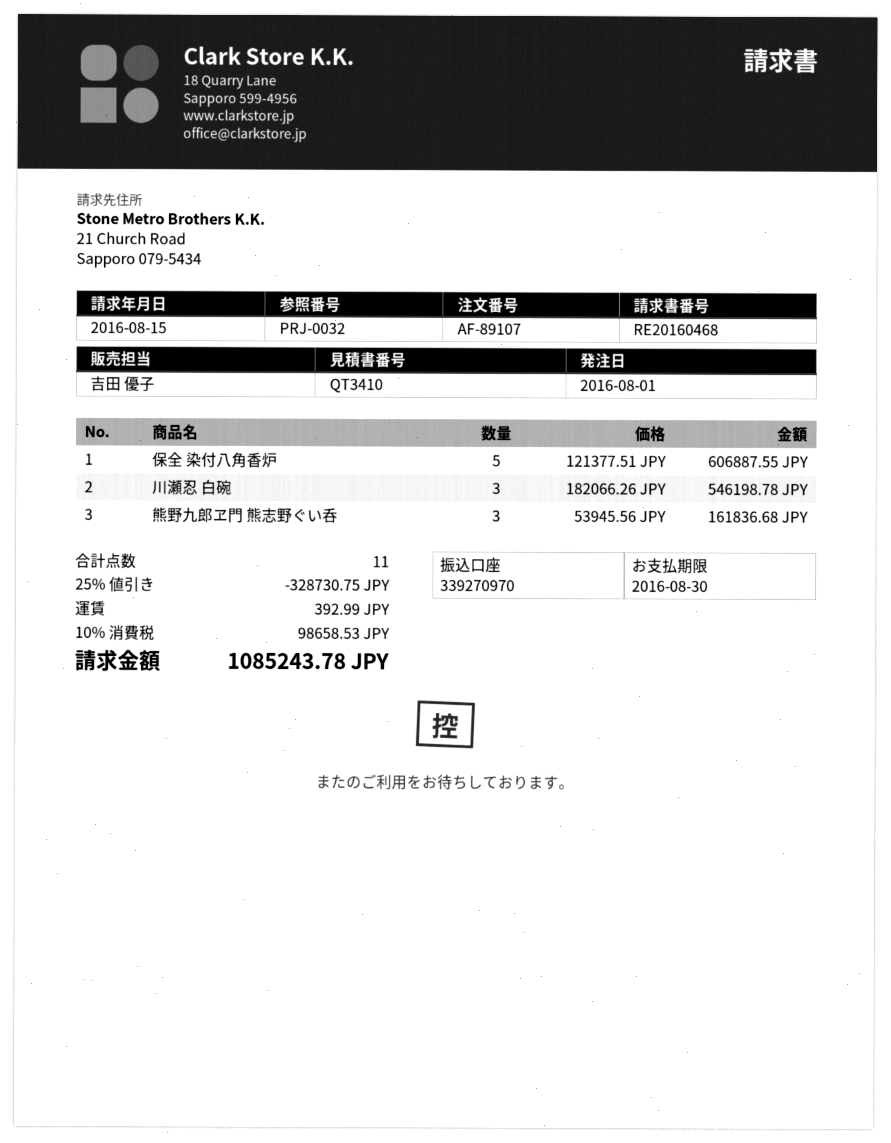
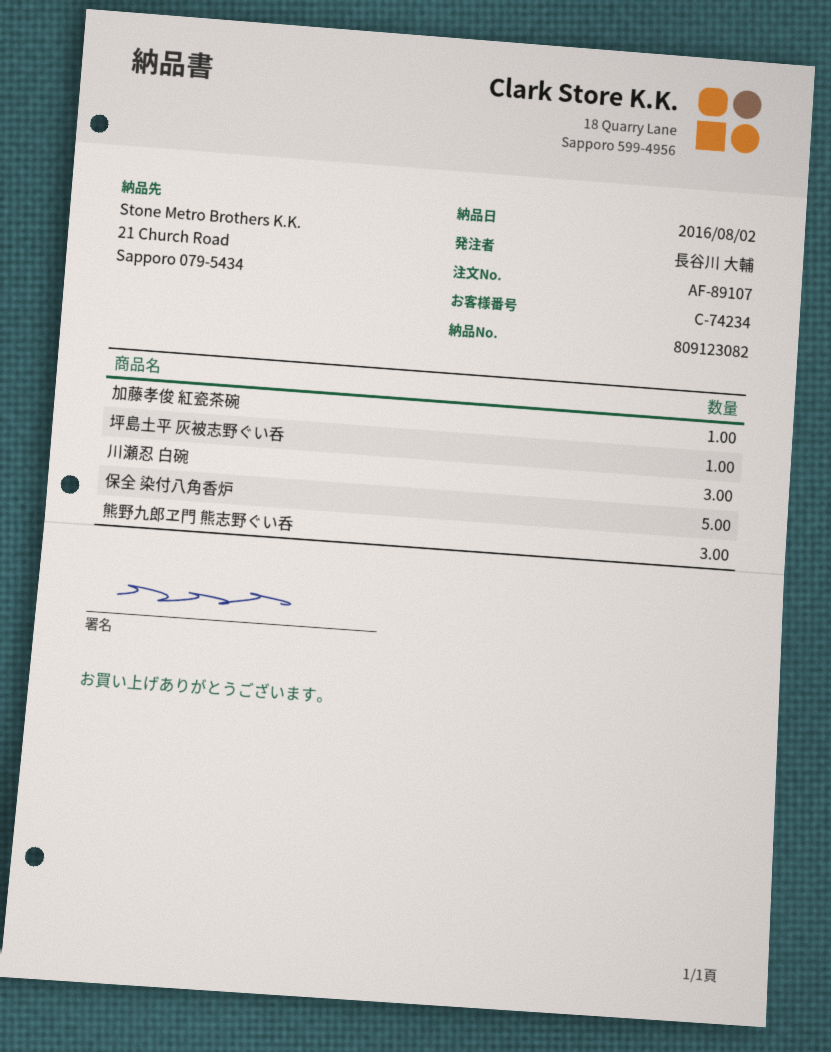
加藤孝俊 紅瓷茶碗: none -> 1
坪島土平 灰被志野ぐい呑: none -> 1

